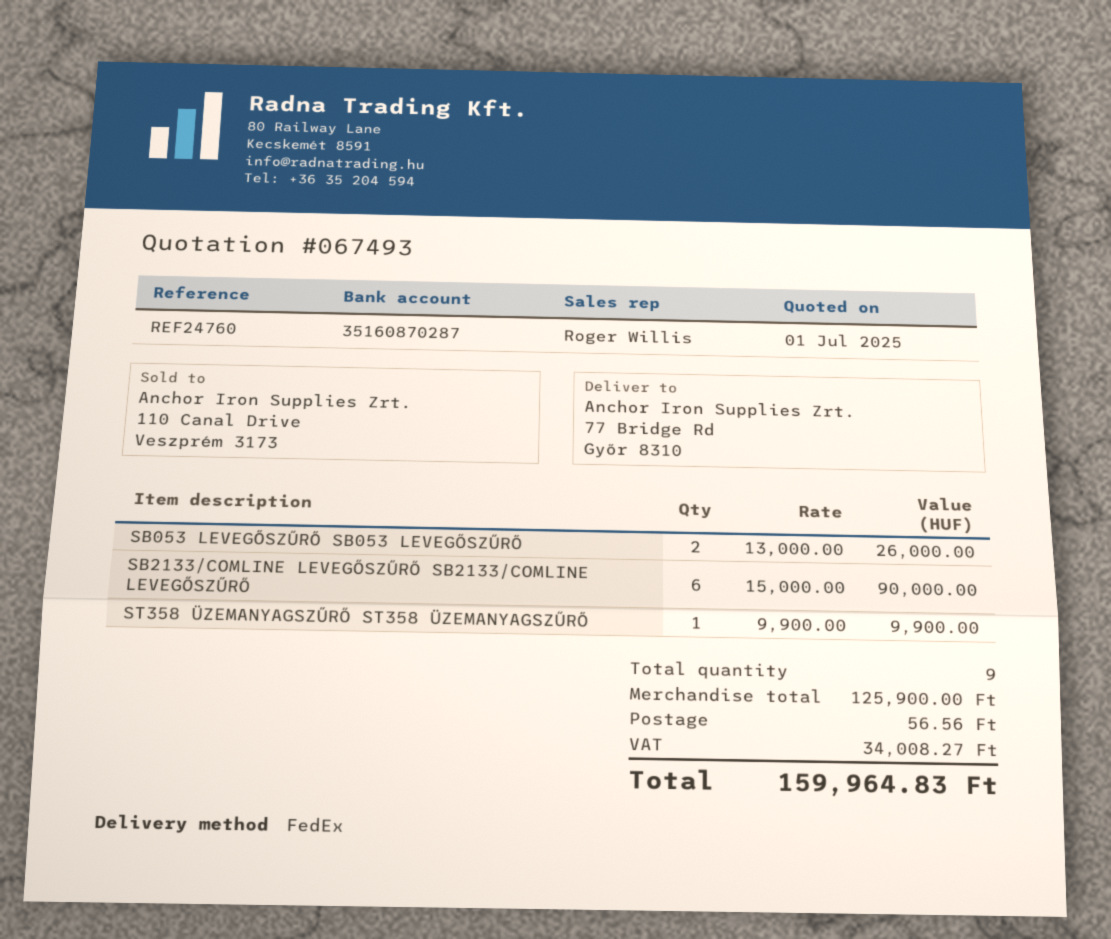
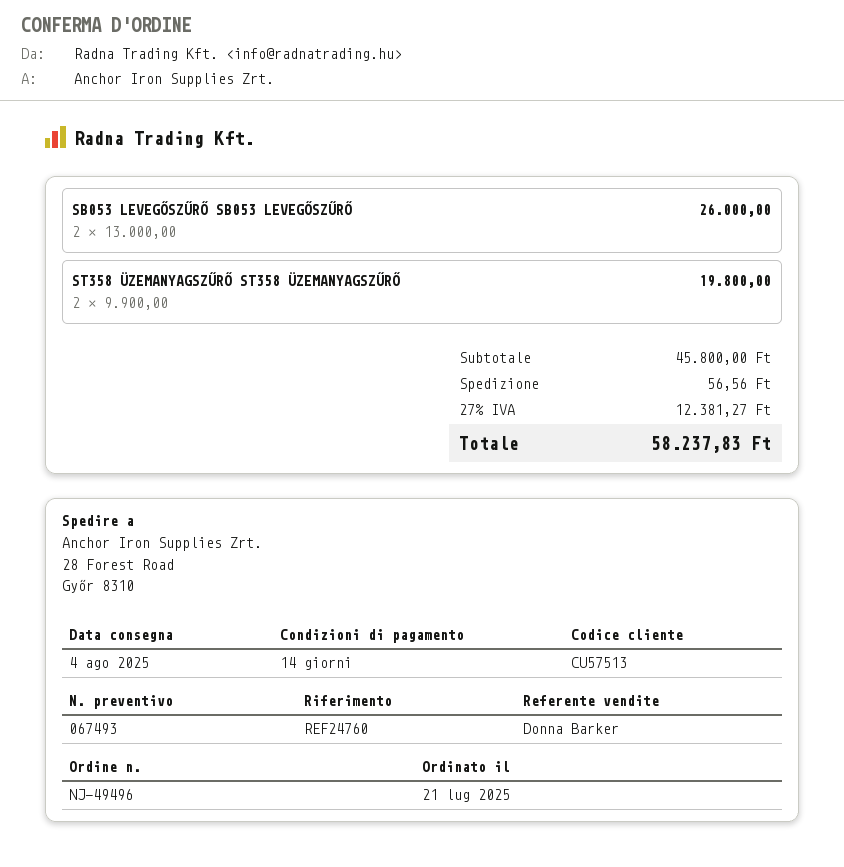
sales rep: Roger Willis -> Donna Barker
ship to: 77 Bridge Rd, Győr 8310 -> 28 Forest Road, Győr 8310
SB2133/COMLINE LEVEGŐSZŰRŐ SB2133/COMLINE LEVEGŐSZŰRŐ: 6 x 15000.00 = 90000.00 -> none
ST358 ÜZEMANYAGSZŰRŐ ST358 ÜZEMANYAGSZŰRŐ: 1 x 9900.00 = 9900.00 -> 2 x 9900.00 = 19800.00
subtotal: 125900.00 -> 45800.00
tax: 34008.27 -> 12381.27
total: 159964.83 -> 58237.83

